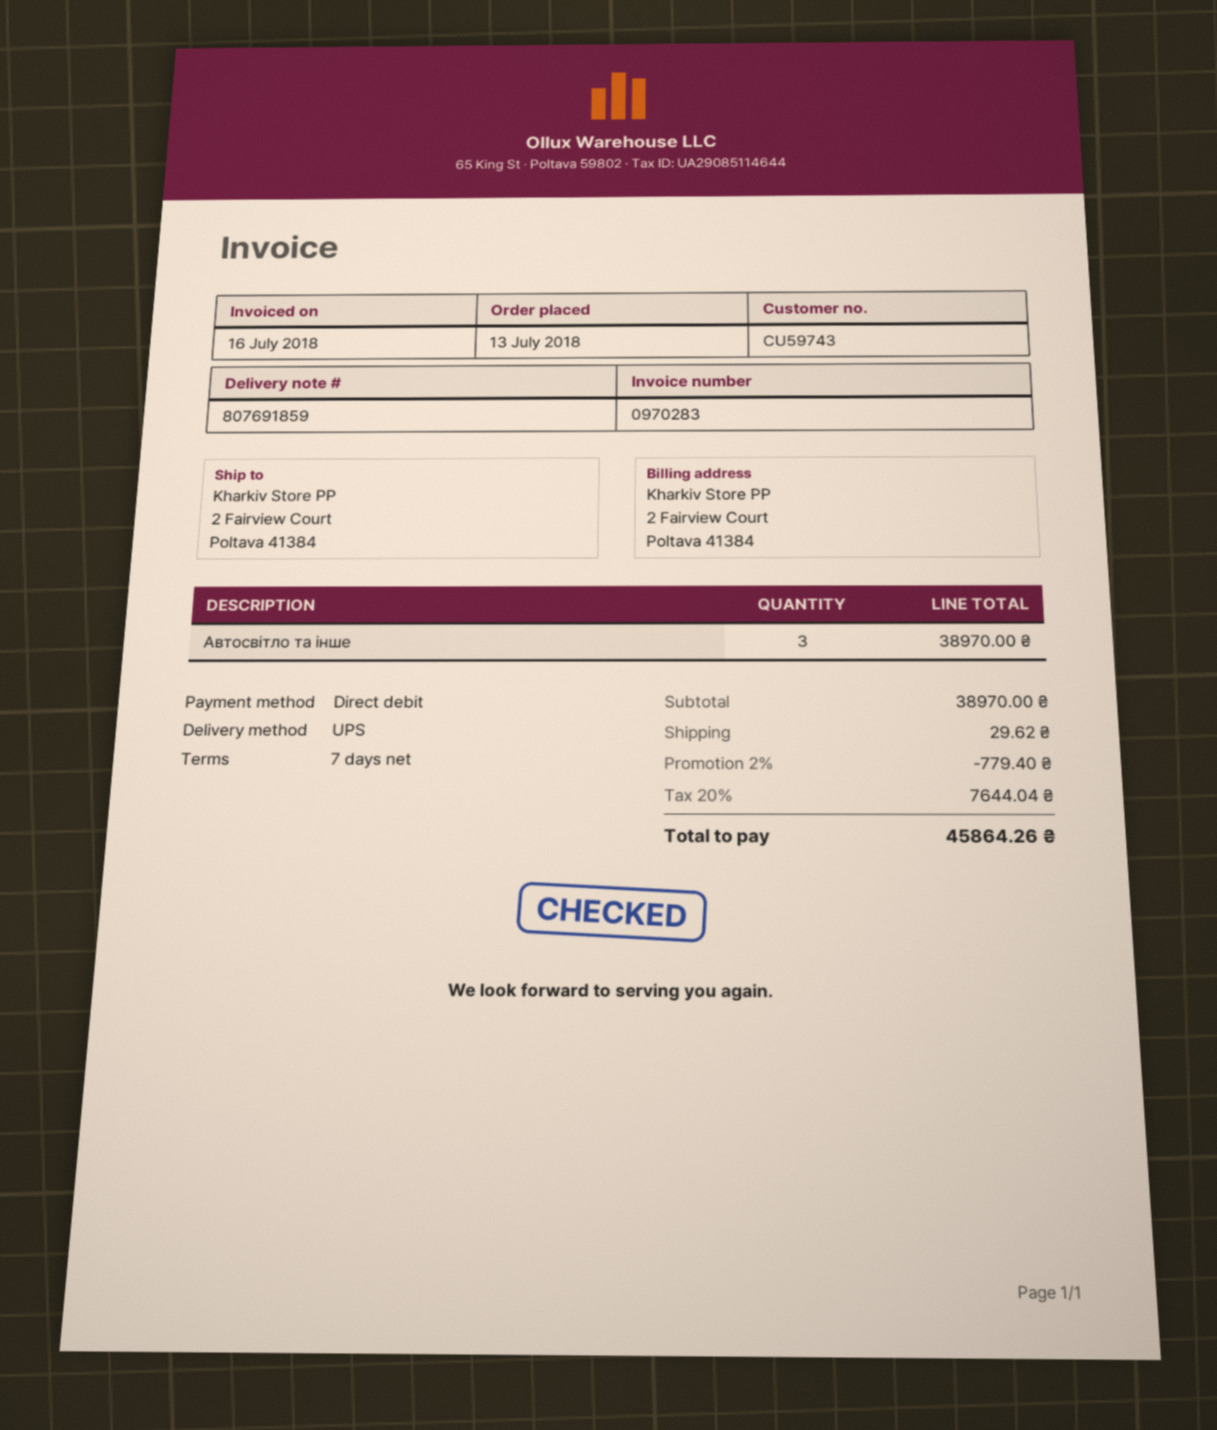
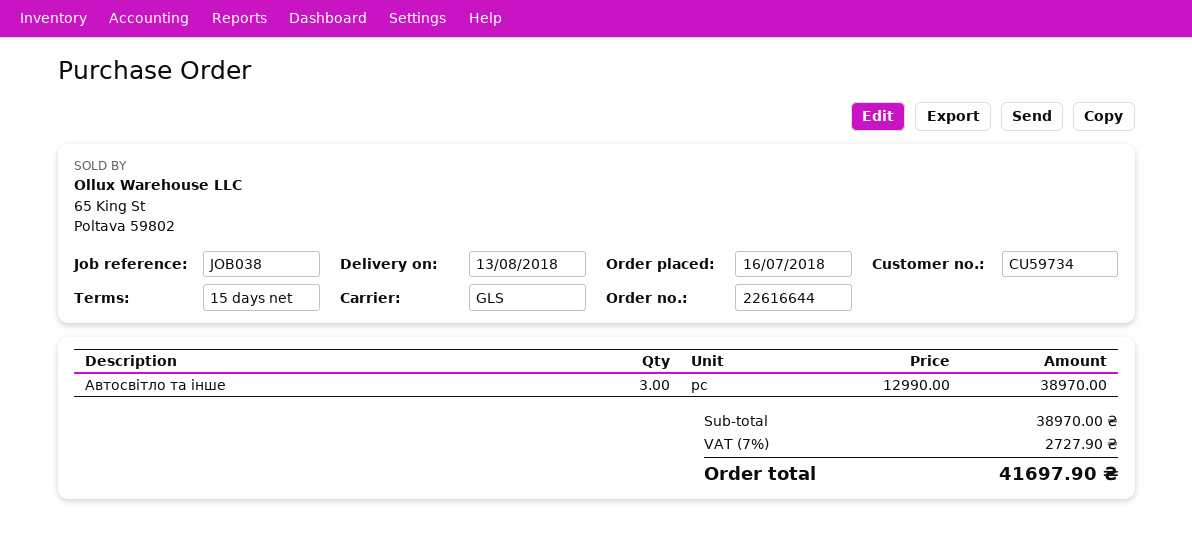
order date: 2018-07-13 -> 2018-07-16
payment terms: 7 days -> 15 days
customer number: CU59743 -> CU59734
shipping method: UPS -> GLS
discount: 2% = 779.40 -> none
shipping: 29.62 -> none
tax: 20% = 7644.04 -> 7% = 2727.90
total: 45864.26 -> 41697.90

